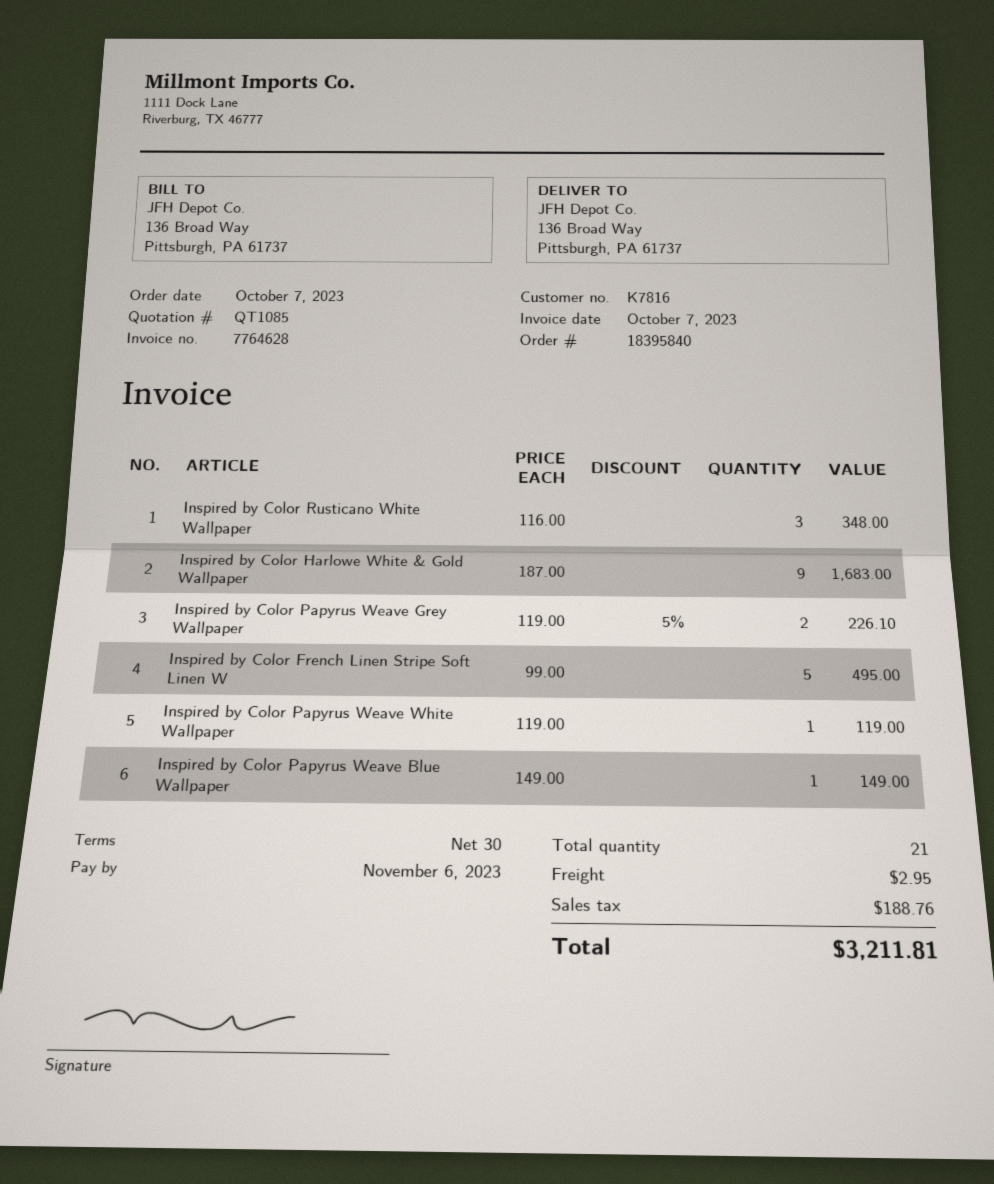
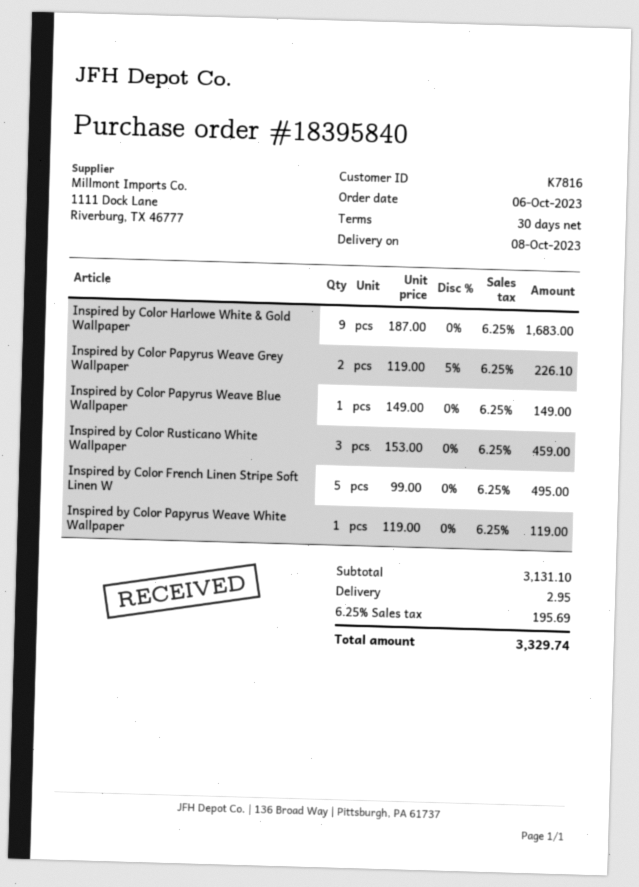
order date: 2023-10-07 -> 2023-10-06
Inspired by Color Rusticano White Wallpaper: 3 x 116.00 = 348.00 -> 3 x 153.00 = 459.00
tax: 188.76 -> 195.69
total: 3211.81 -> 3329.74

